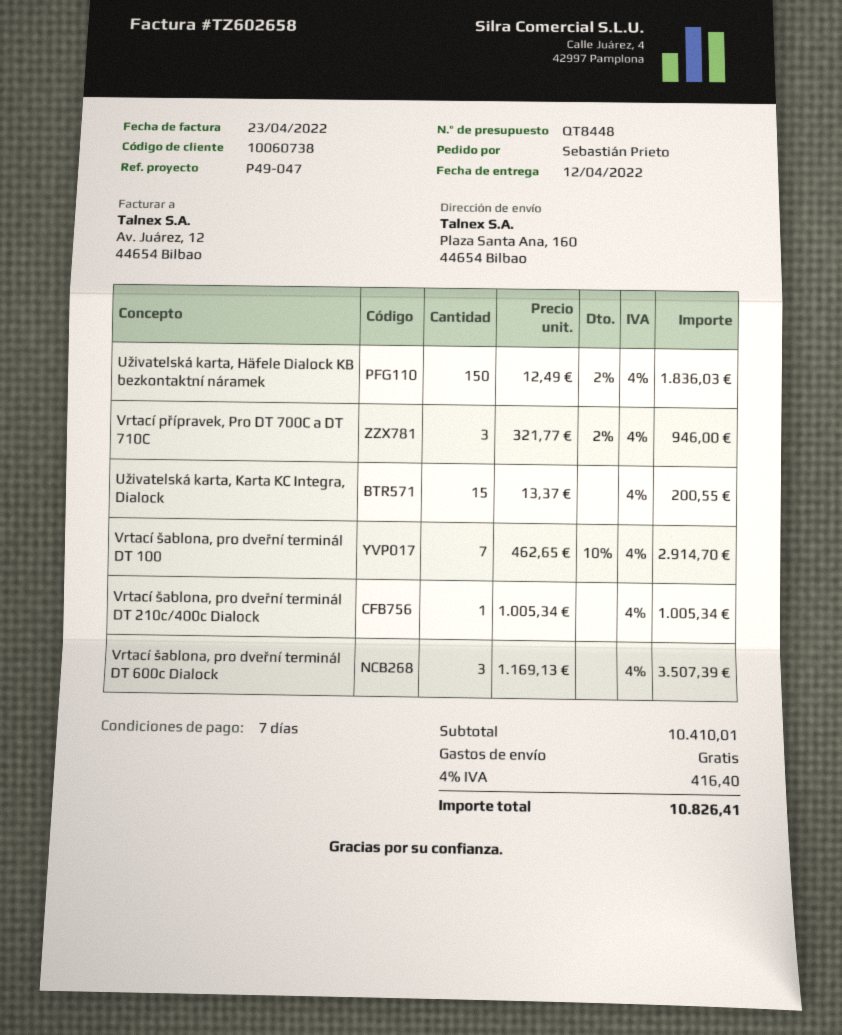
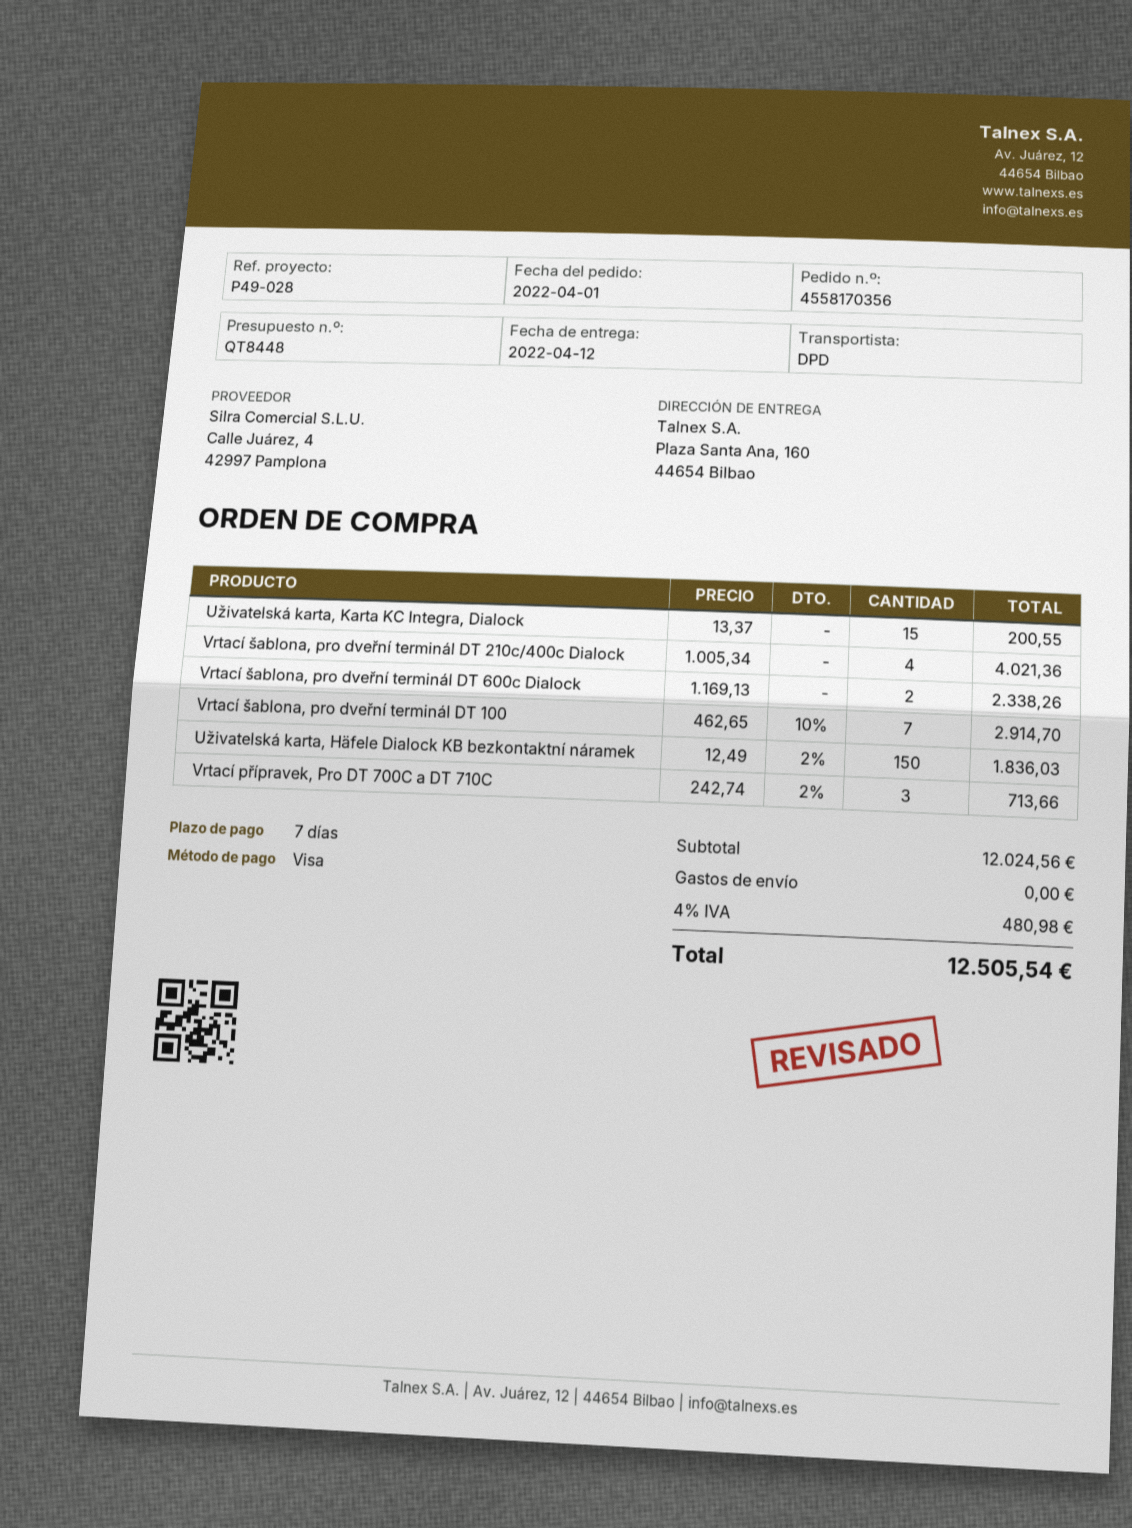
reference: P49-047 -> P49-028
Vrtací přípravek, Pro DT 700C a DT 710C: 3 x 321.77 - 2% = 946.00 -> 3 x 242.74 - 2% = 713.66
Vrtací šablona, pro dveřní terminál DT 210c/400c Dialock: 1 x 1005.34 = 1005.34 -> 4 x 1005.34 = 4021.36
Vrtací šablona, pro dveřní terminál DT 600c Dialock: 3 x 1169.13 = 3507.39 -> 2 x 1169.13 = 2338.26
subtotal: 10410.01 -> 12024.56
tax: 4% = 416.40 -> 4% = 480.98
total: 10826.41 -> 12505.54

